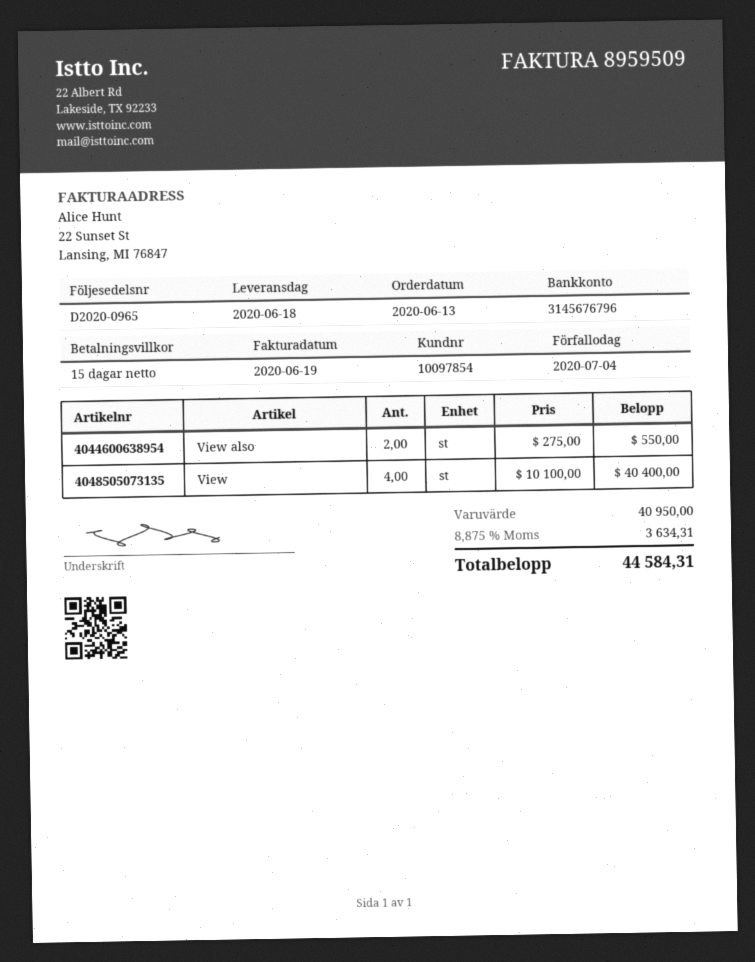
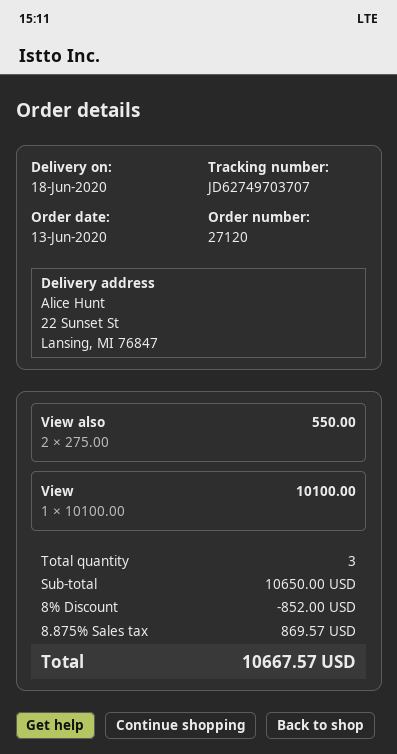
View: 4 x 10100.00 = 40400.00 -> 1 x 10100.00 = 10100.00
subtotal: 40950.00 -> 10650.00
discount: none -> 8% = 852.00
tax: 8.875% = 3634.31 -> 8.875% = 869.57
total: 44584.31 -> 10667.57

